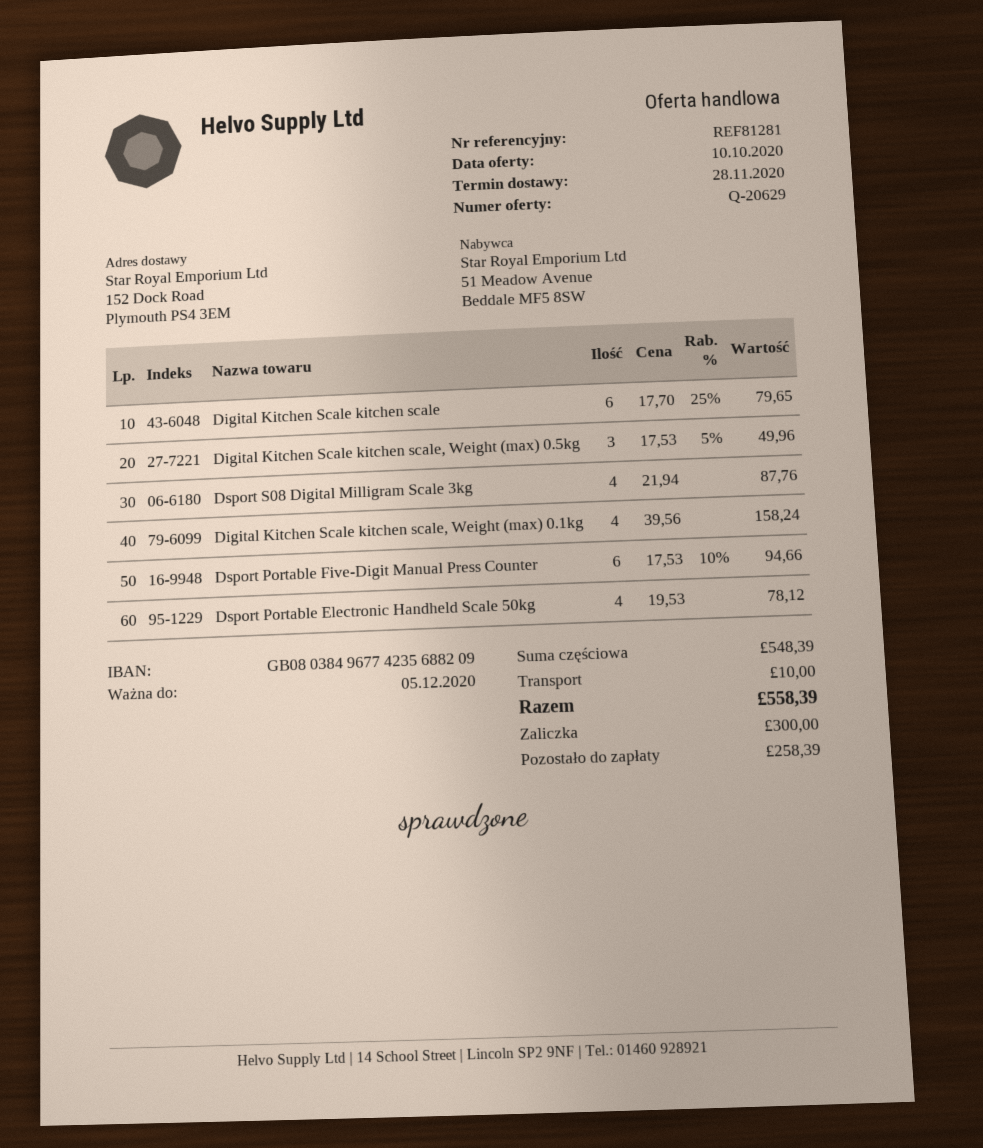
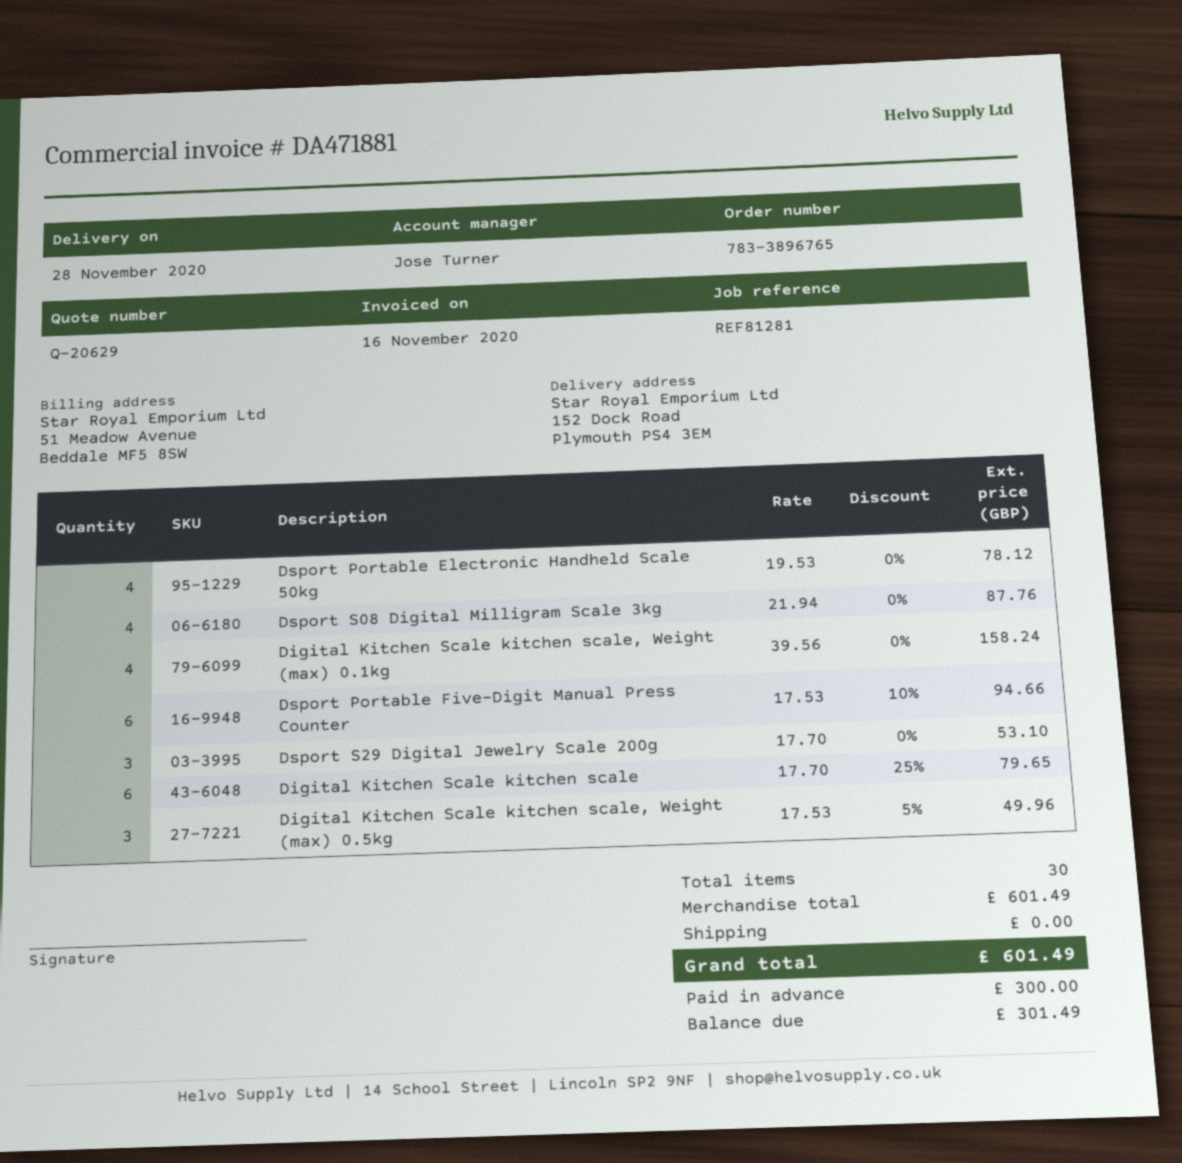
Dsport S29 Digital Jewelry Scale 200g: none -> 3 x 17.70 = 53.10
subtotal: 548.39 -> 601.49
shipping: 10.00 -> 0.00
total: 558.39 -> 601.49
balance: 258.39 -> 301.49

